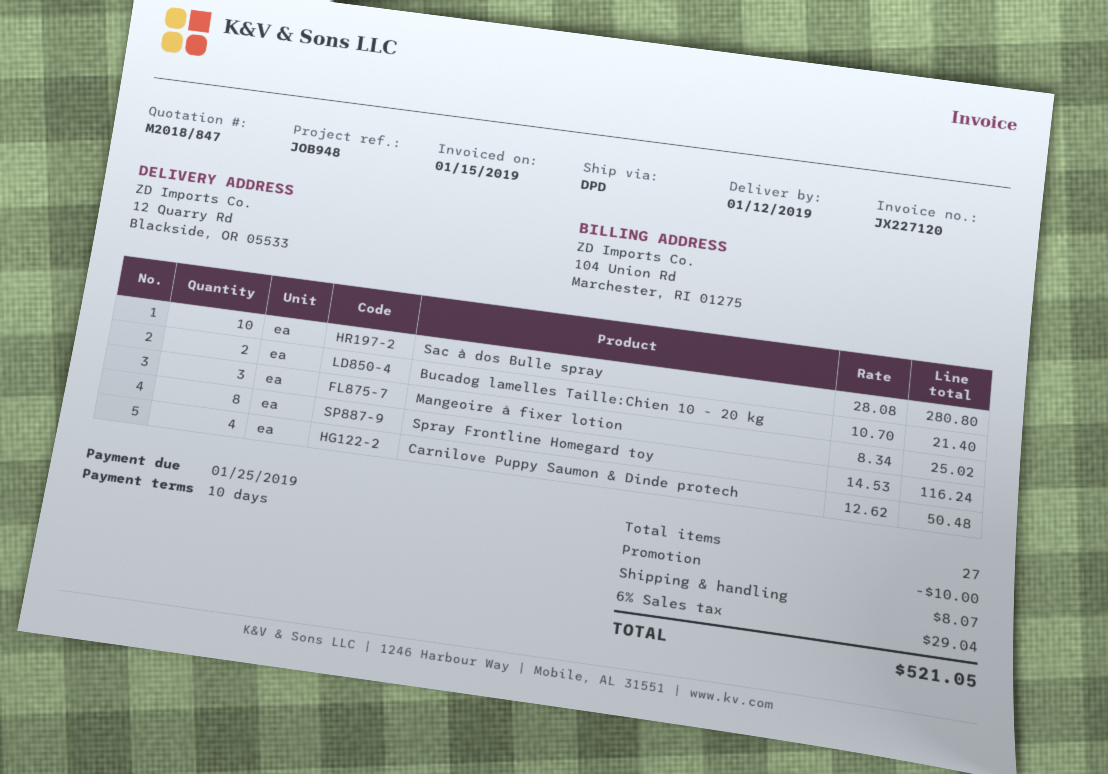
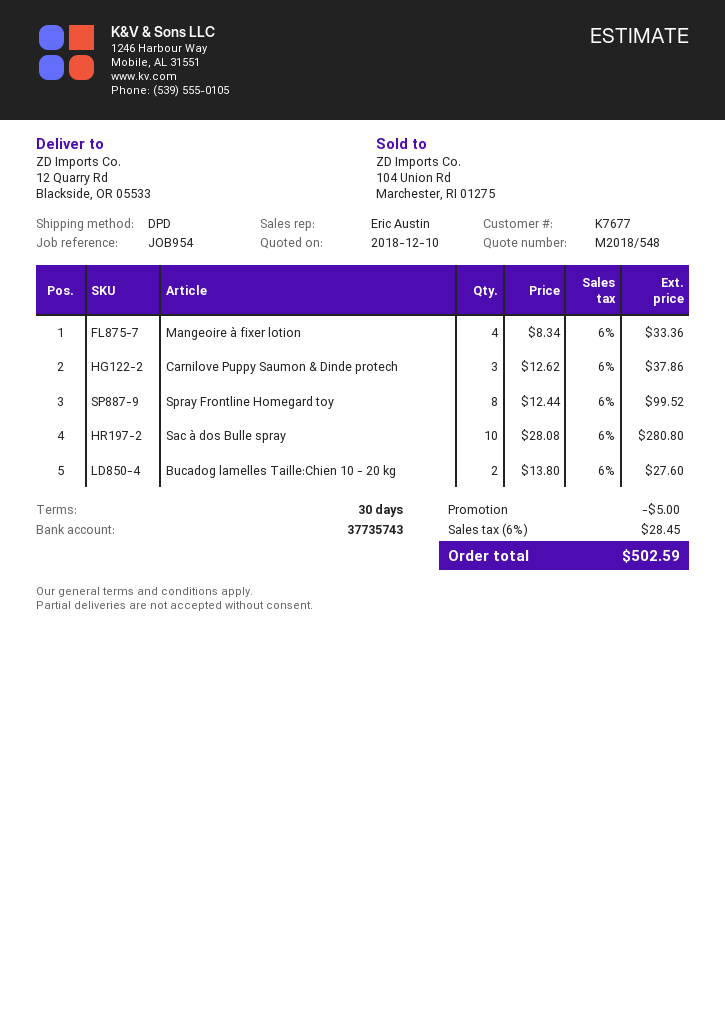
quote number: M2018/847 -> M2018/548
payment terms: 10 days -> 30 days
reference: JOB948 -> JOB954
Bucadog lamelles Taille:Chien 10 - 20 kg: 2 x 10.70 = 21.40 -> 2 x 13.80 = 27.60
Mangeoire à fixer lotion: 3 x 8.34 = 25.02 -> 4 x 8.34 = 33.36
Spray Frontline Homegard toy: 8 x 14.53 = 116.24 -> 8 x 12.44 = 99.52
Carnilove Puppy Saumon & Dinde protech: 4 x 12.62 = 50.48 -> 3 x 12.62 = 37.86
discount: 10.00 -> 5.00
shipping: 8.07 -> none
tax: 6% = 29.04 -> 6% = 28.45
total: 521.05 -> 502.59

